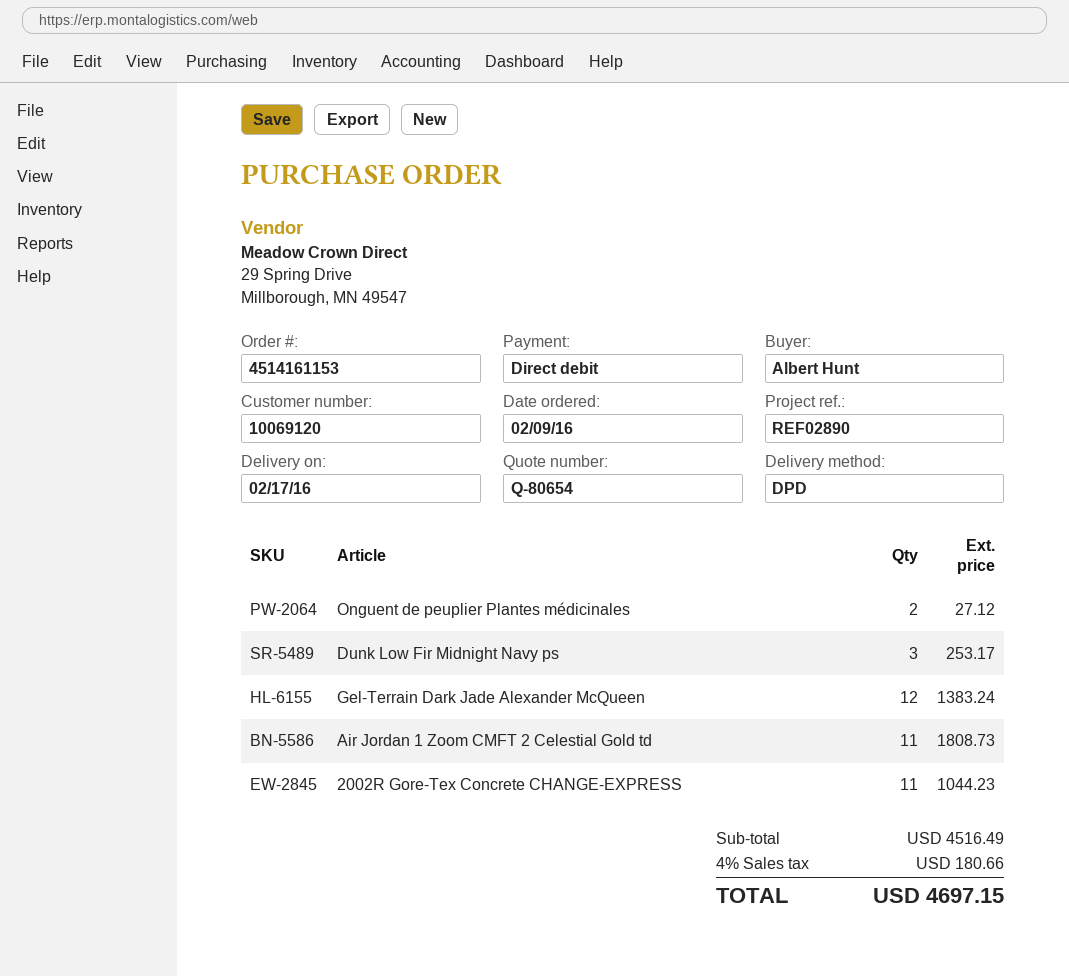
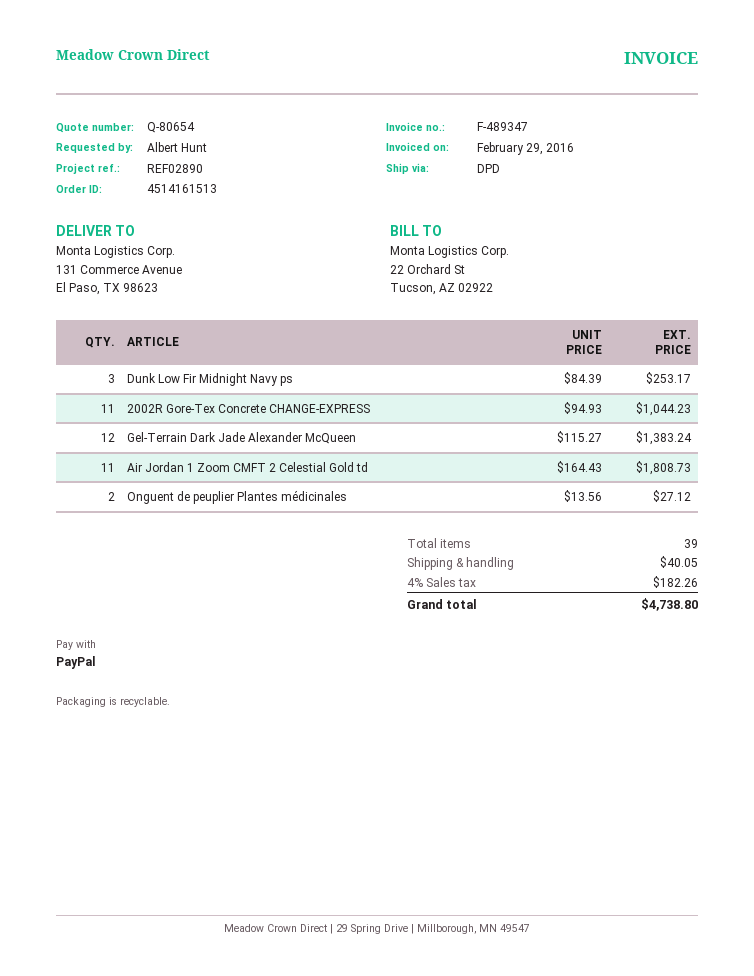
order number: 4514161153 -> 4514161513
payment method: direct debit -> PayPal
shipping: none -> 40.05
tax: 4% = 180.66 -> 4% = 182.26
total: 4697.15 -> 4738.80

